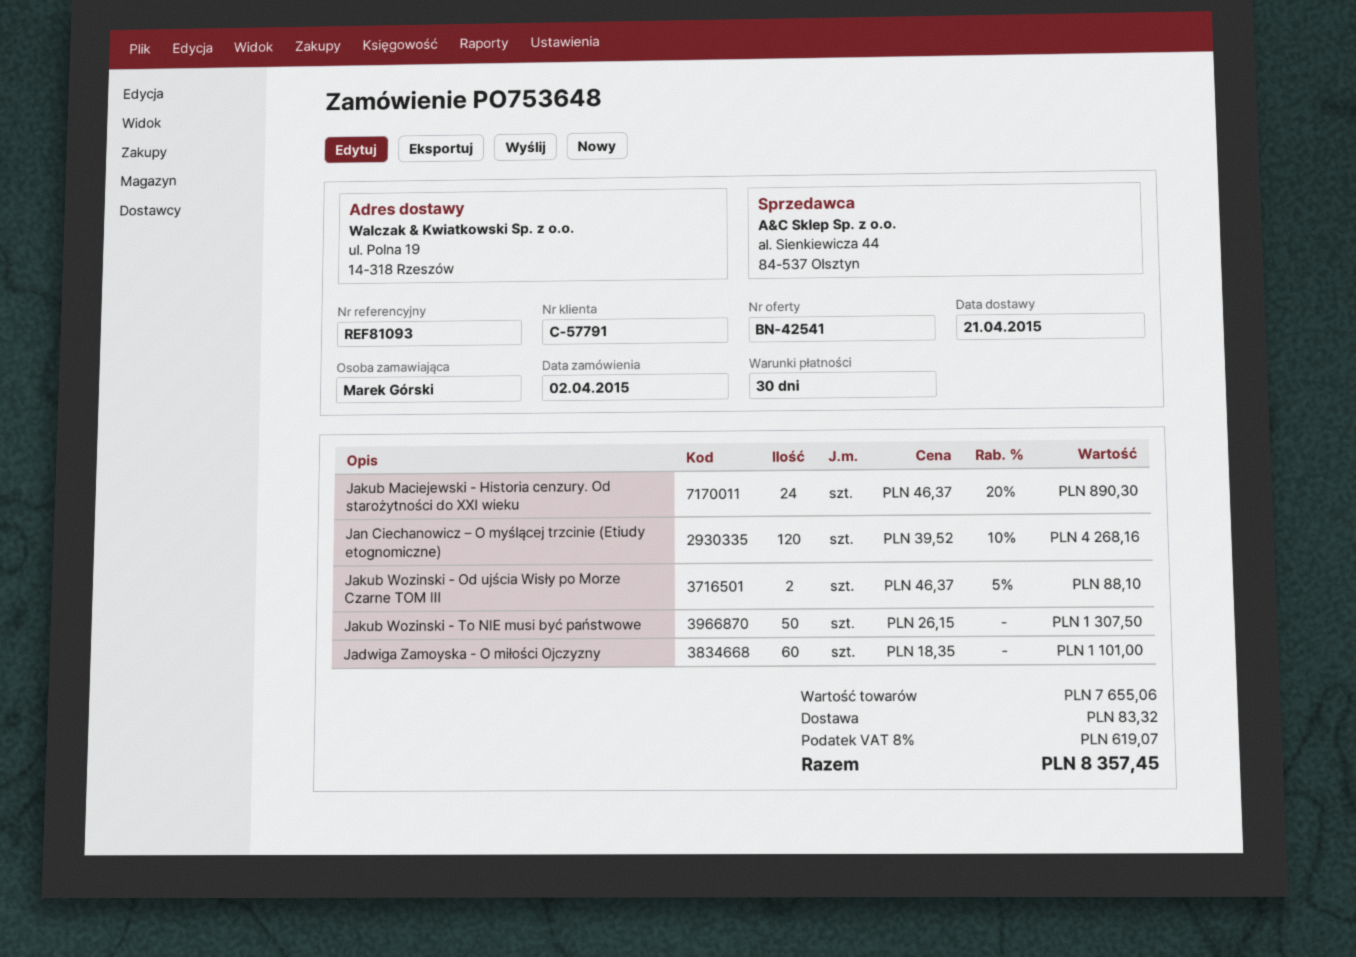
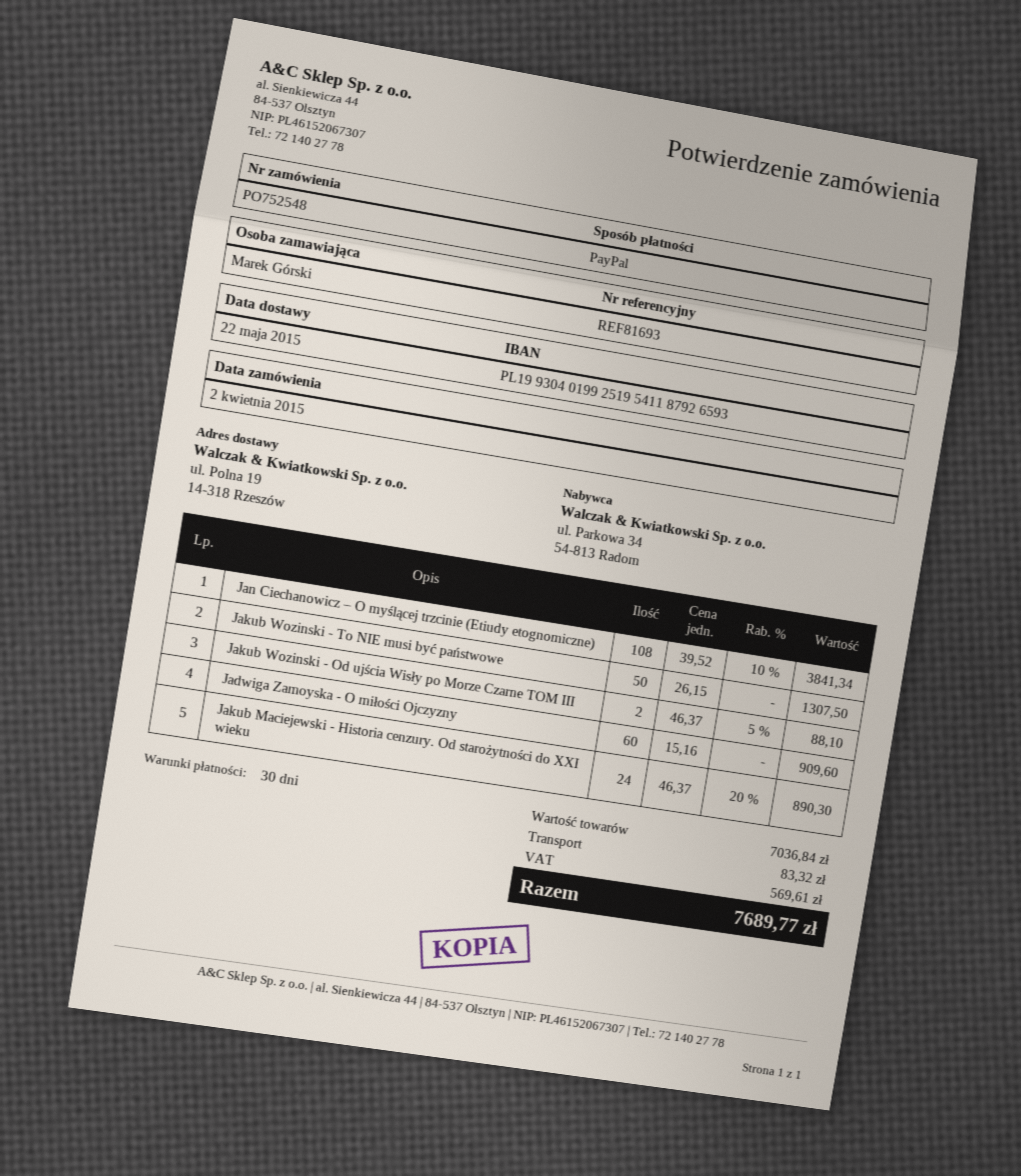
order number: PO753648 -> PO752548
delivery date: 2015-04-21 -> 2015-05-22
reference: REF81093 -> REF81693
Jan Ciechanowicz – O myślącej trzcinie (Etiudy etognomiczne): 120 x 39.52 - 10% = 4268.16 -> 108 x 39.52 - 10% = 3841.34
Jadwiga Zamoyska - O miłości Ojczyzny: 60 x 18.35 = 1101.00 -> 60 x 15.16 = 909.60
subtotal: 7655.06 -> 7036.84
tax: 619.07 -> 569.61
total: 8357.45 -> 7689.77

